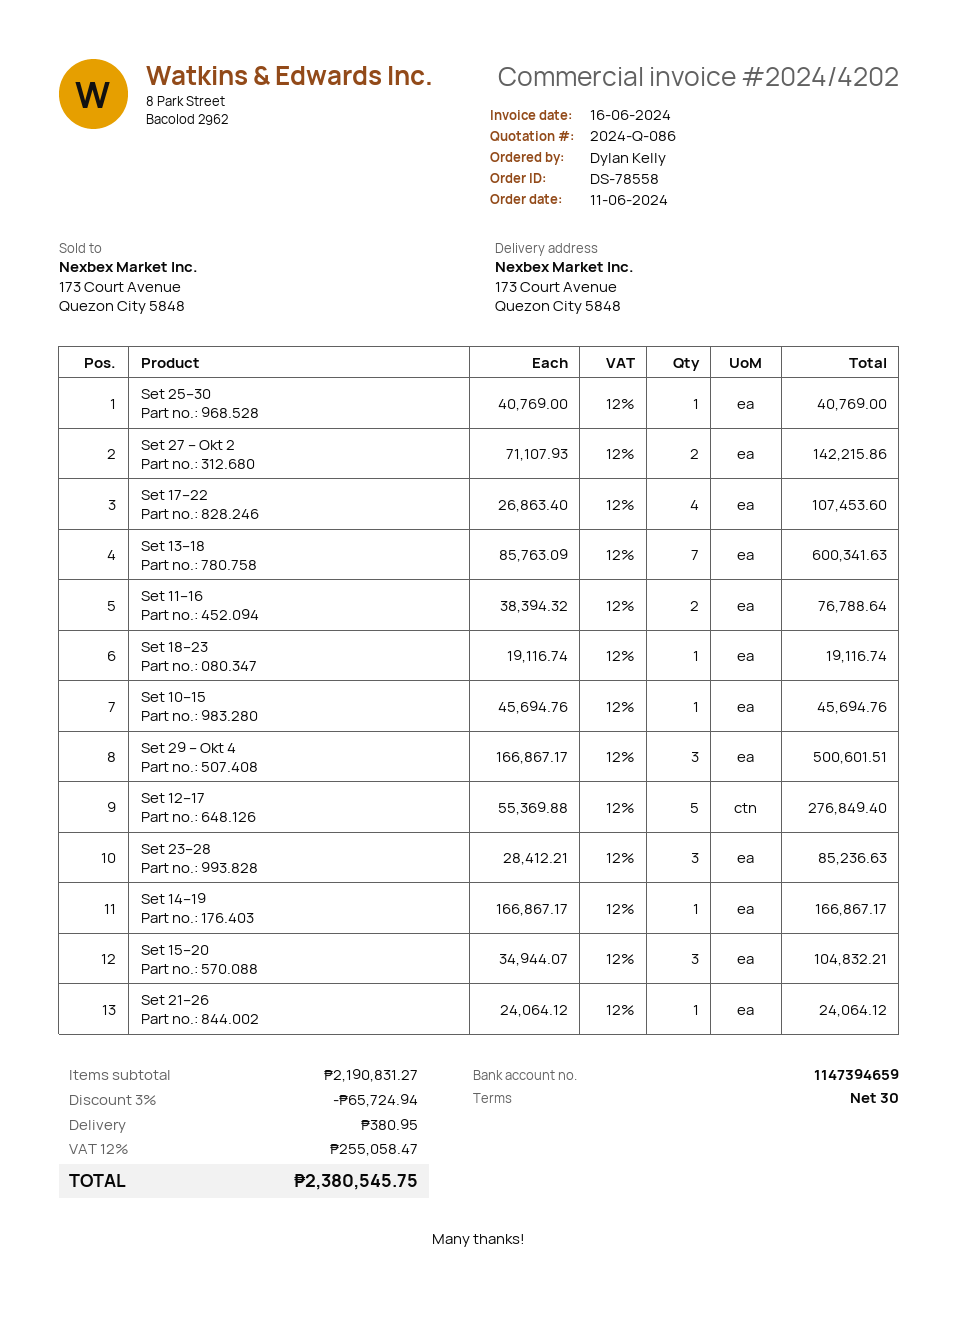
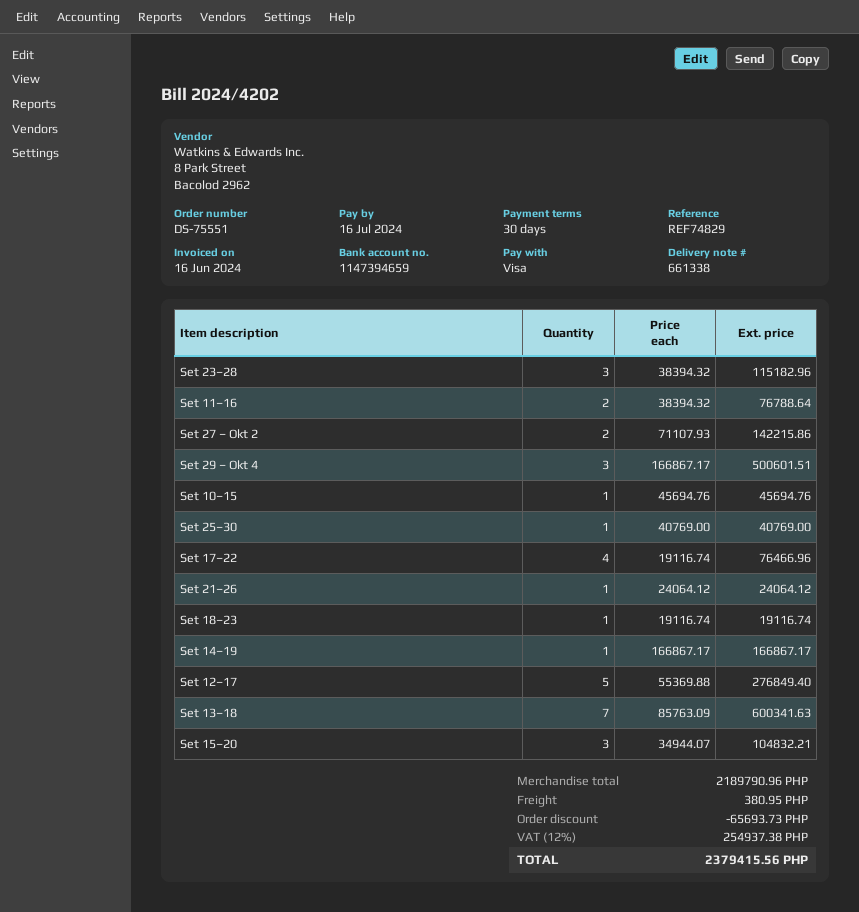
order number: DS-78558 -> DS-75551
Set 17–22: 4 x 26863.40 = 107453.60 -> 4 x 19116.74 = 76466.96
Set 23–28: 3 x 28412.21 = 85236.63 -> 3 x 38394.32 = 115182.96
subtotal: 2190831.27 -> 2189790.96
discount: 65724.94 -> 65693.73
tax: 12% = 255058.47 -> 12% = 254937.38
total: 2380545.75 -> 2379415.56

